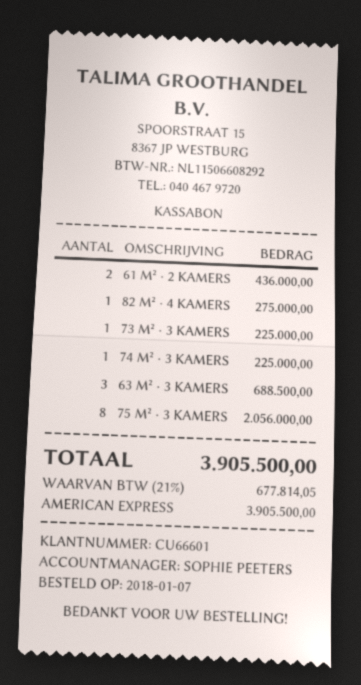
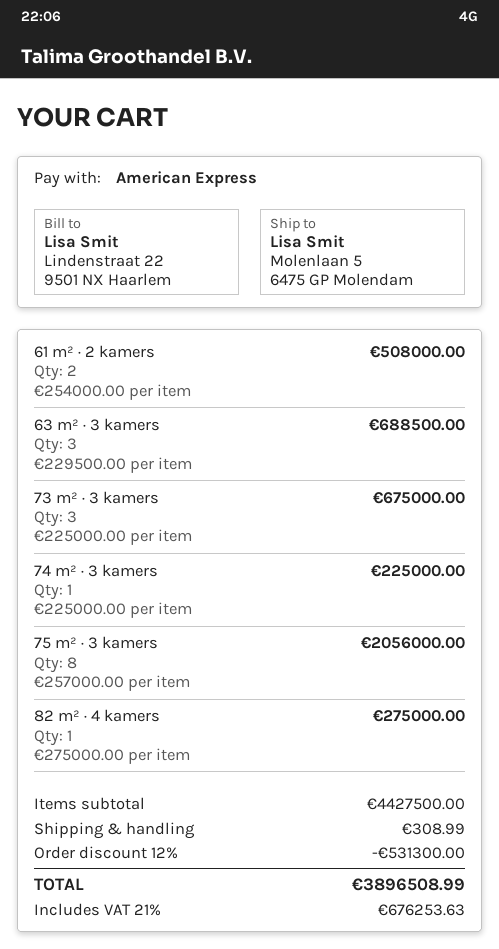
61 M² · 2 KAMERS: 2 for 436000.00 -> 2 for 508000.00
73 M² · 3 KAMERS: 1 for 225000.00 -> 3 for 675000.00
discount: none -> 12% = 531300.00
shipping: none -> 308.99
tax: 21% = 677814.05 -> 21% = 676253.63
total: 3905500.00 -> 3896508.99

